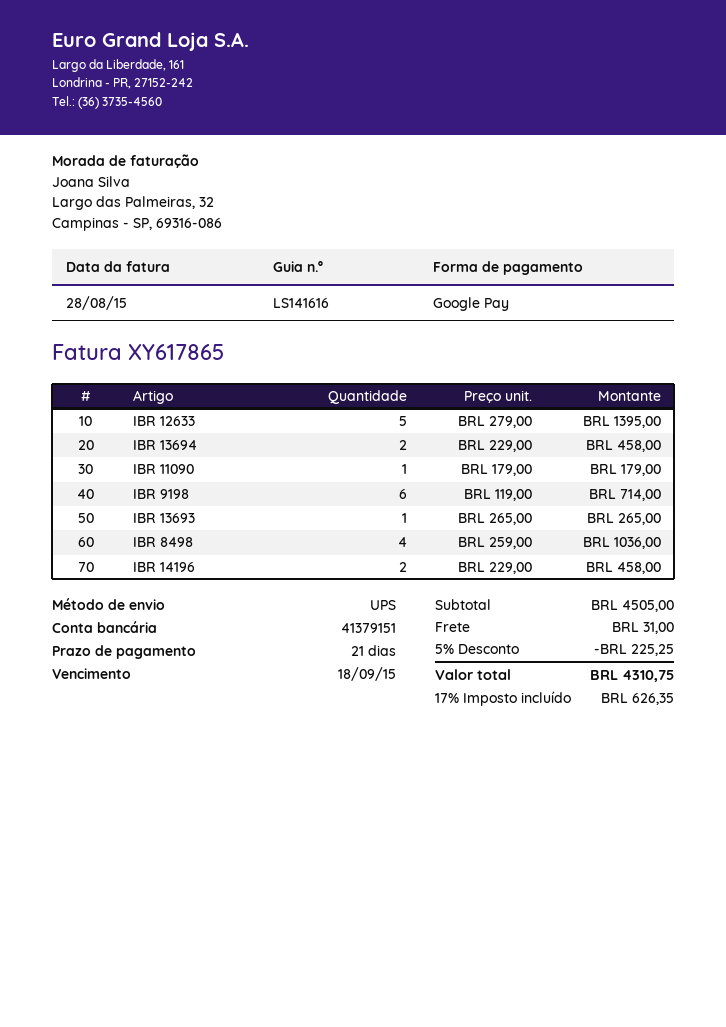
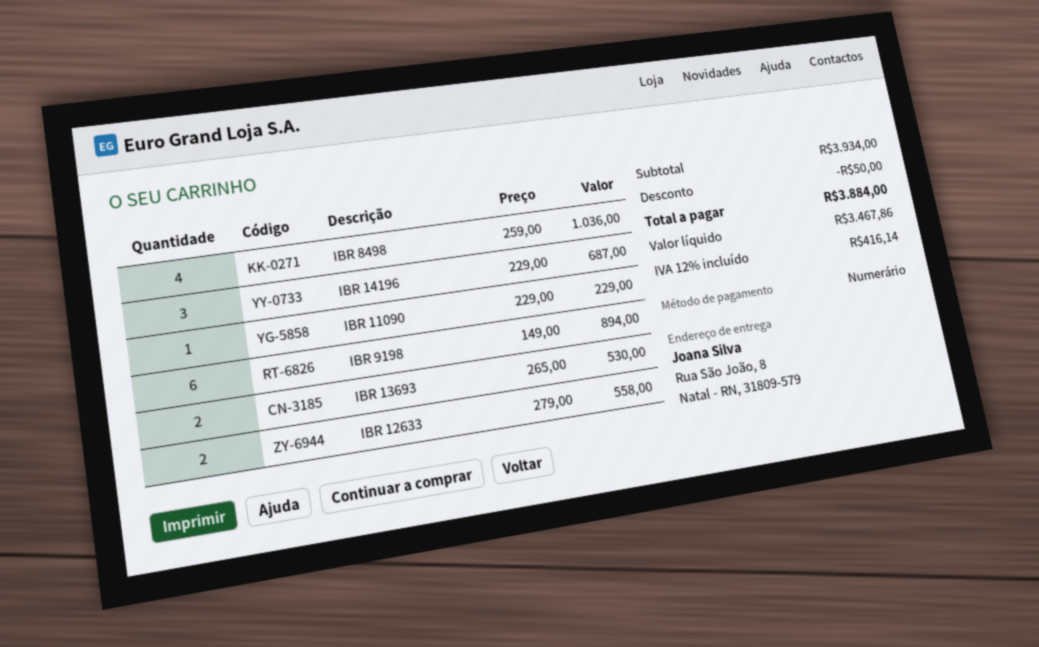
payment method: Google Pay -> cash
IBR 12633: 5 x 279.00 = 1395.00 -> 2 x 279.00 = 558.00
IBR 13694: 2 x 229.00 = 458.00 -> none
IBR 11090: 1 x 179.00 = 179.00 -> 1 x 229.00 = 229.00
IBR 9198: 6 x 119.00 = 714.00 -> 6 x 149.00 = 894.00
IBR 13693: 1 x 265.00 = 265.00 -> 2 x 265.00 = 530.00
IBR 14196: 2 x 229.00 = 458.00 -> 3 x 229.00 = 687.00
subtotal: 4505.00 -> 3934.00
discount: 225.25 -> 50.00
shipping: 31.00 -> none
tax: 17% = 626.35 -> 12% = 416.14
total: 4310.75 -> 3884.00

